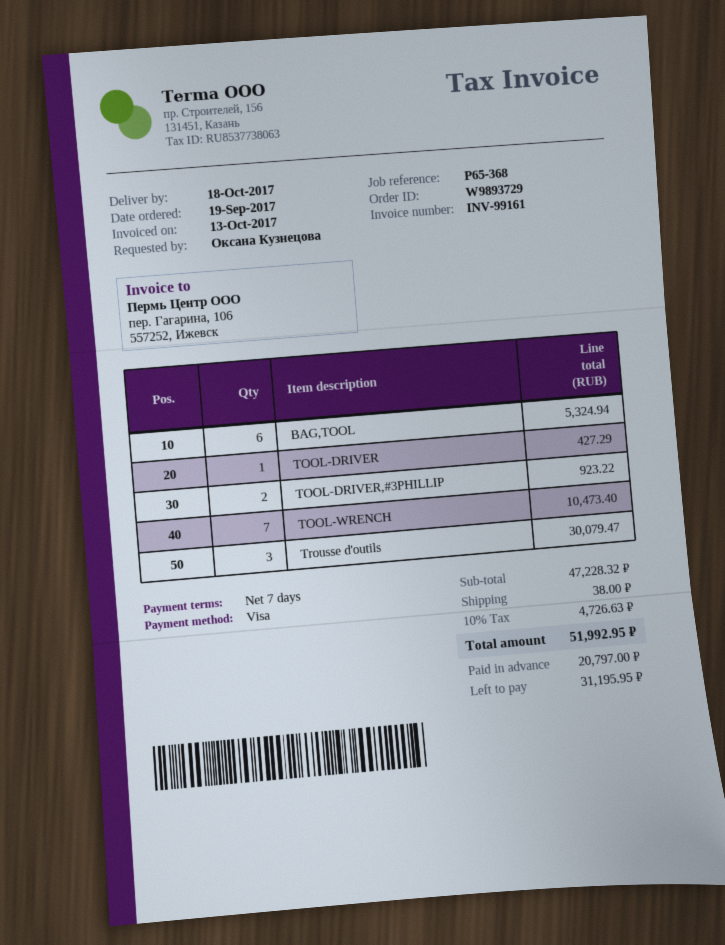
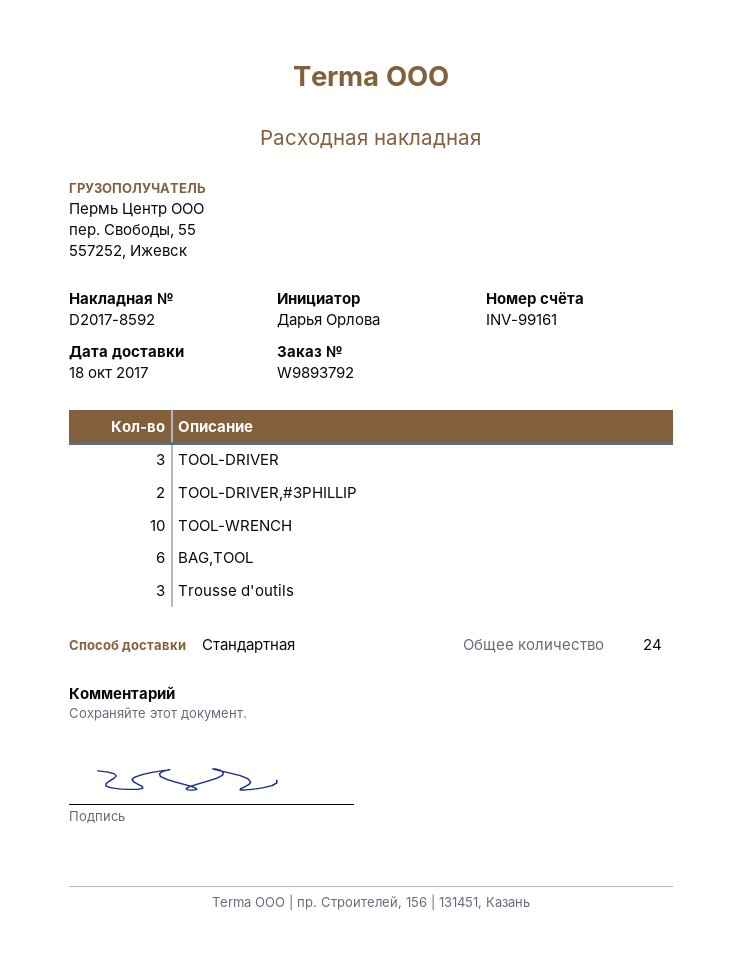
order number: W9893729 -> W9893792
ordered by: Оксана Кузнецова -> Дарья Орлова
TOOL-DRIVER: 1 -> 3
TOOL-WRENCH: 7 -> 10

